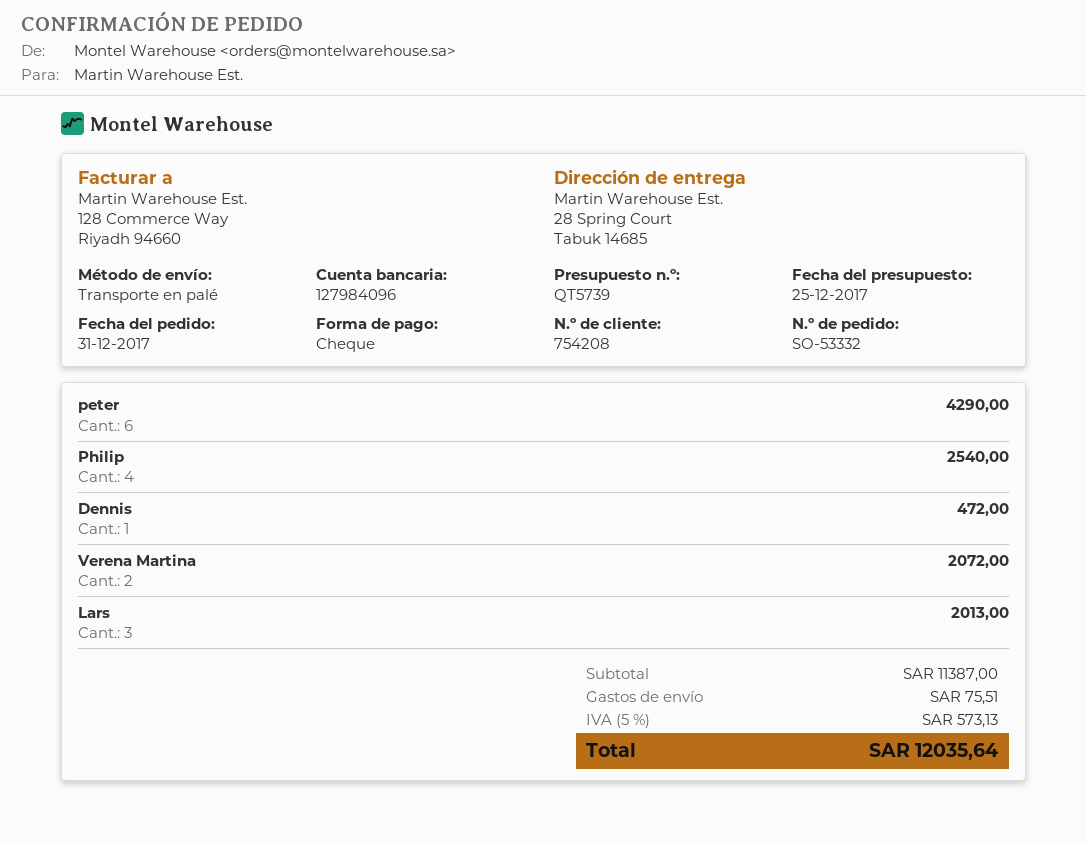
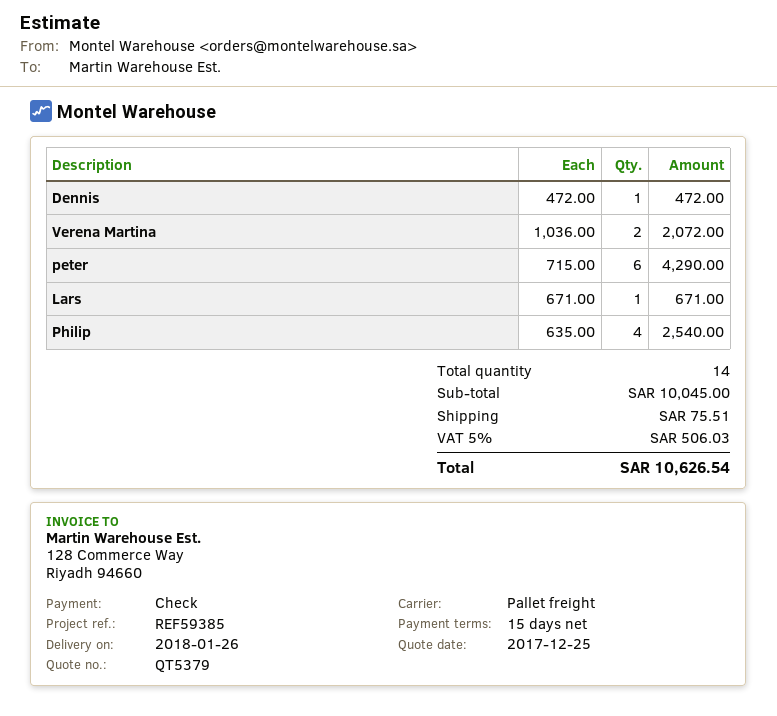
quote number: QT5739 -> QT5379
Lars: 3 for 2013.00 -> 1 for 671.00
subtotal: 11387.00 -> 10045.00
tax: 5% = 573.13 -> 5% = 506.03
total: 12035.64 -> 10626.54

